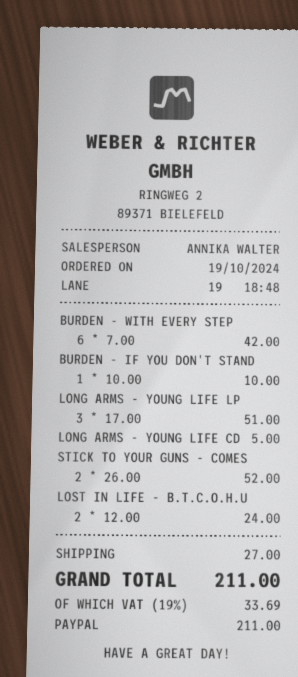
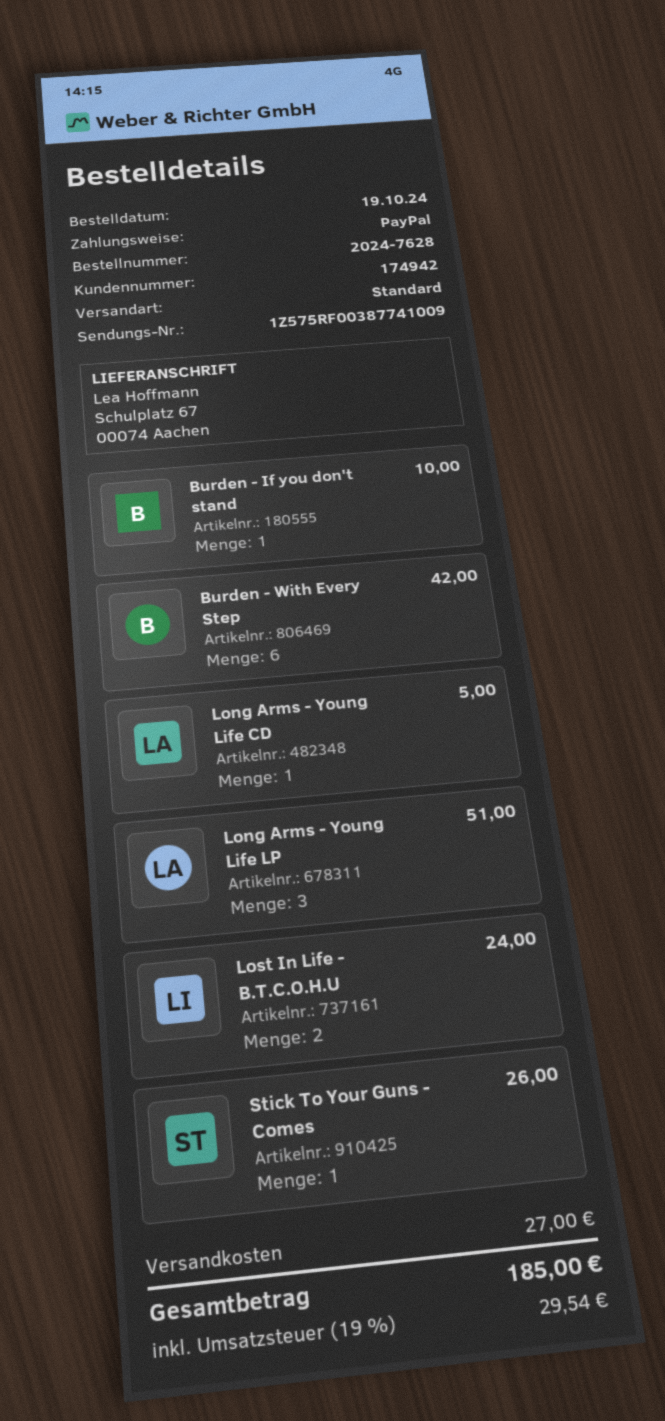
STICK TO YOUR GUNS - COMES: 2 for 52.00 -> 1 for 26.00
tax: 19% = 33.69 -> 19% = 29.54
total: 211.00 -> 185.00

